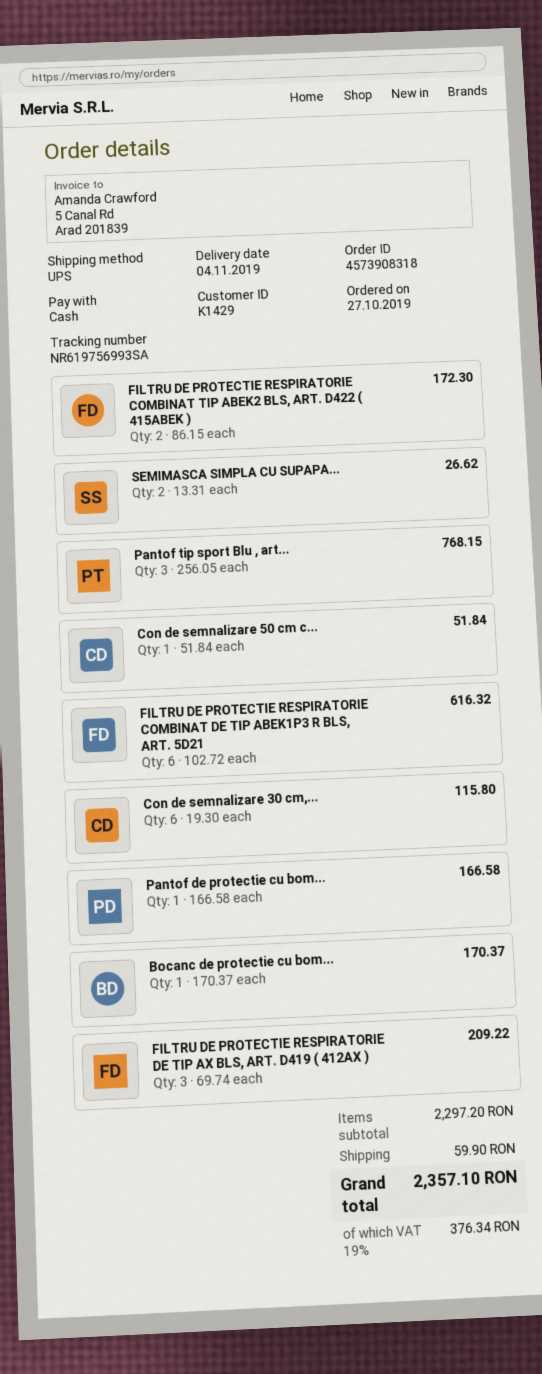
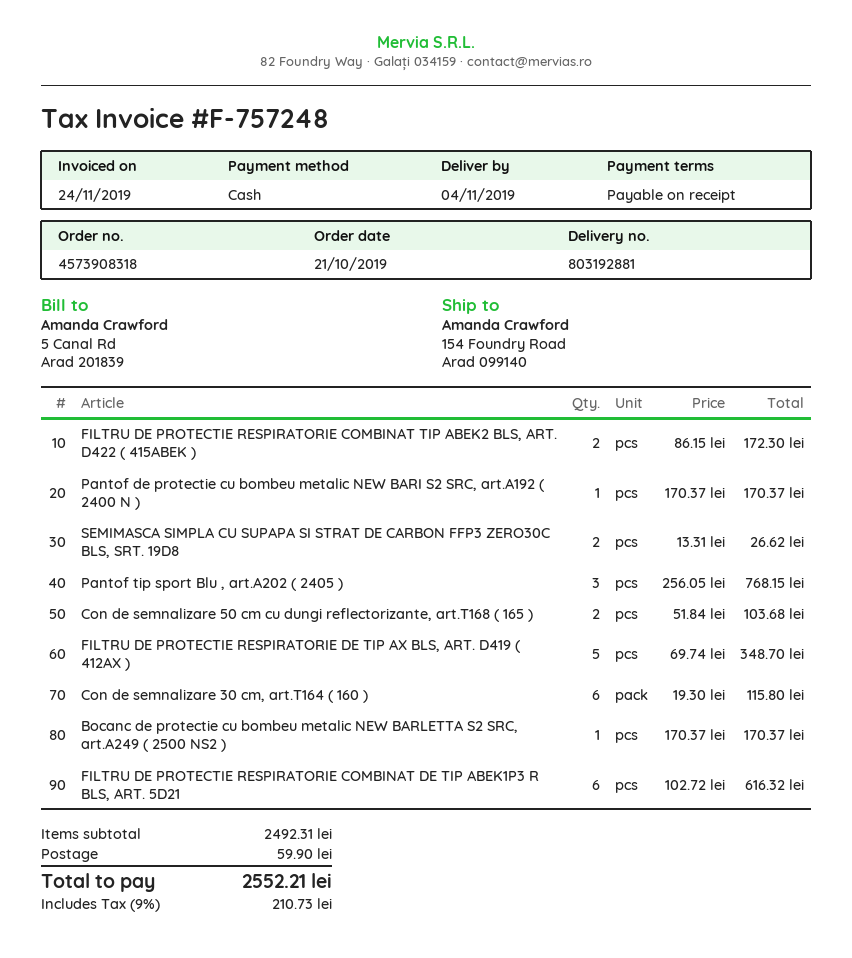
order date: 2019-10-27 -> 2019-10-21
Con de semnalizare 50 cm c...: 1 x 51.84 = 51.84 -> 2 x 51.84 = 103.68
Pantof de protectie cu bom...: 1 x 166.58 = 166.58 -> 1 x 170.37 = 170.37
FILTRU DE PROTECTIE RESPIRATORIE DE TIP AX BLS, ART. D419 ( 412AX ): 3 x 69.74 = 209.22 -> 5 x 69.74 = 348.70
subtotal: 2297.20 -> 2492.31
tax: 19% = 376.34 -> 9% = 210.73
total: 2357.10 -> 2552.21

